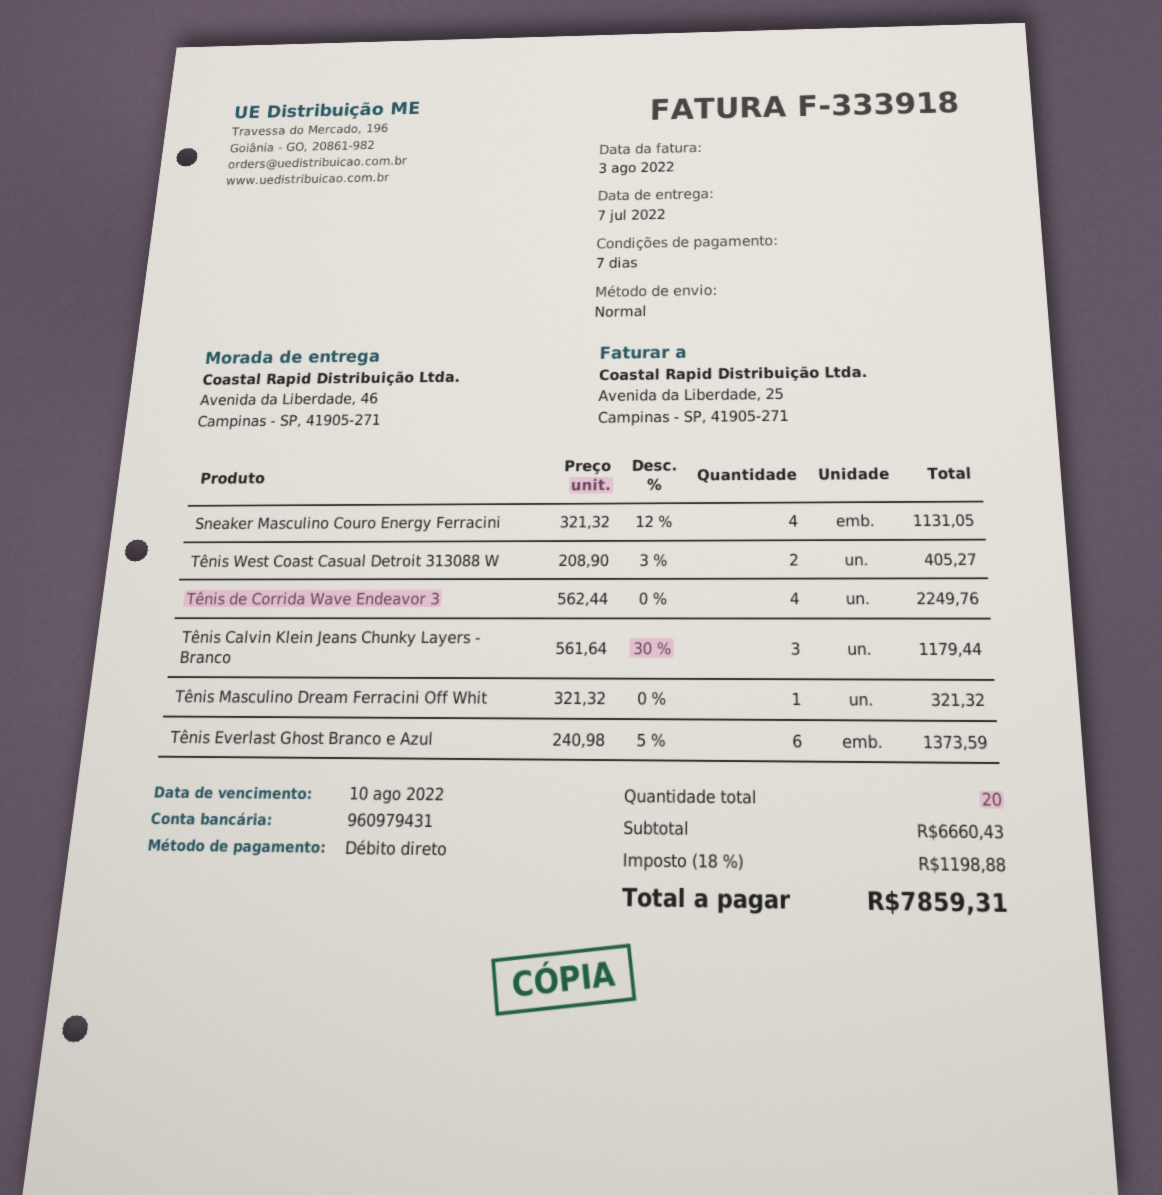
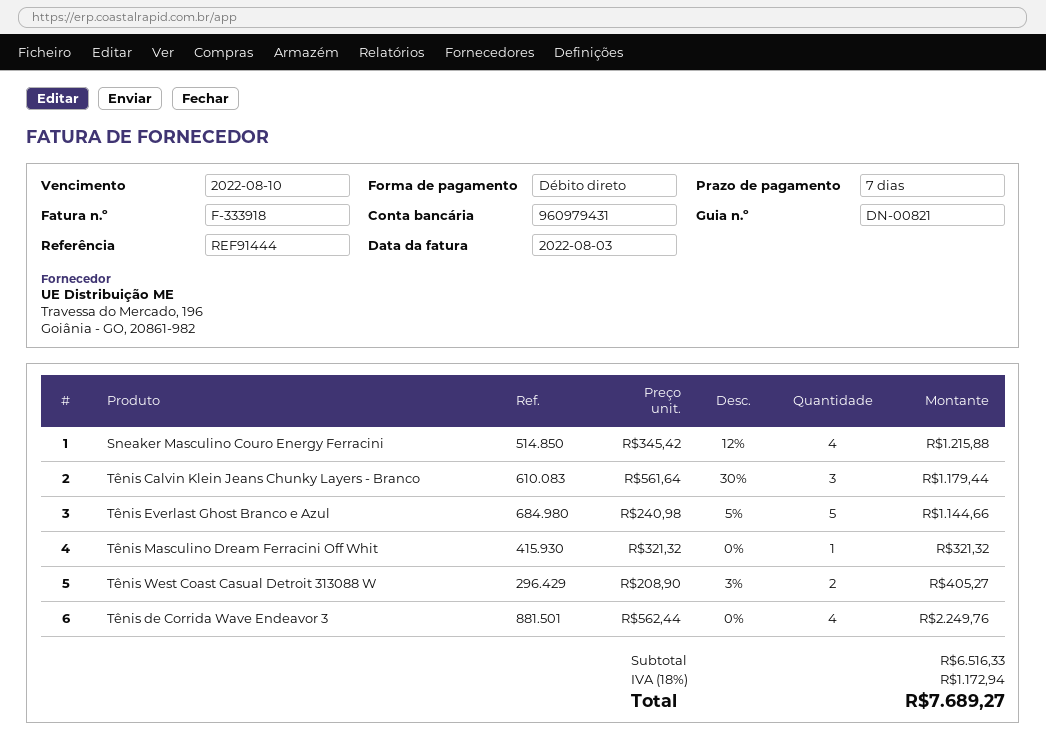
Sneaker Masculino Couro Energy Ferracini: 4 x 321.32 - 12% = 1131.05 -> 4 x 345.42 - 12% = 1215.88
Tênis Everlast Ghost Branco e Azul: 6 x 240.98 - 5% = 1373.59 -> 5 x 240.98 - 5% = 1144.66
subtotal: 6660.43 -> 6516.33
tax: 18% = 1198.88 -> 18% = 1172.94
total: 7859.31 -> 7689.27

